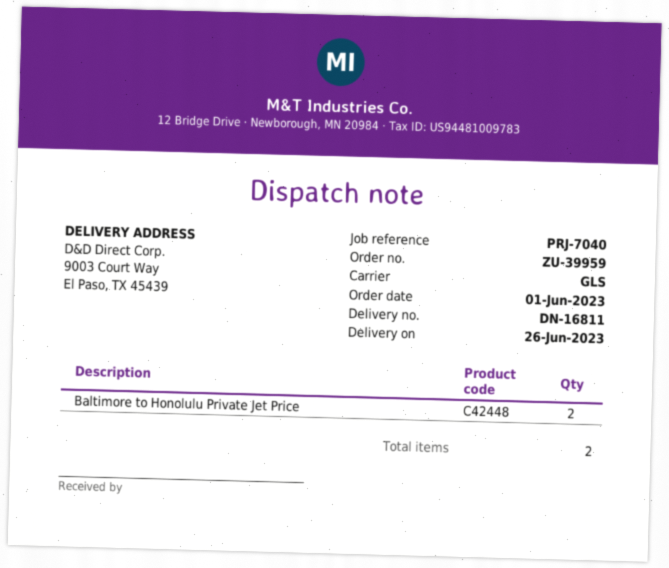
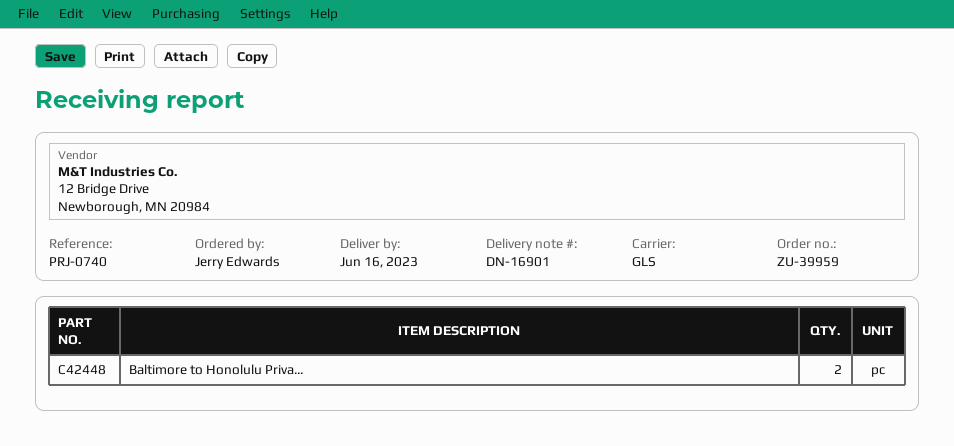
delivery note number: DN-16811 -> DN-16901
delivery date: 2023-06-26 -> 2023-06-16
reference: PRJ-7040 -> PRJ-0740

